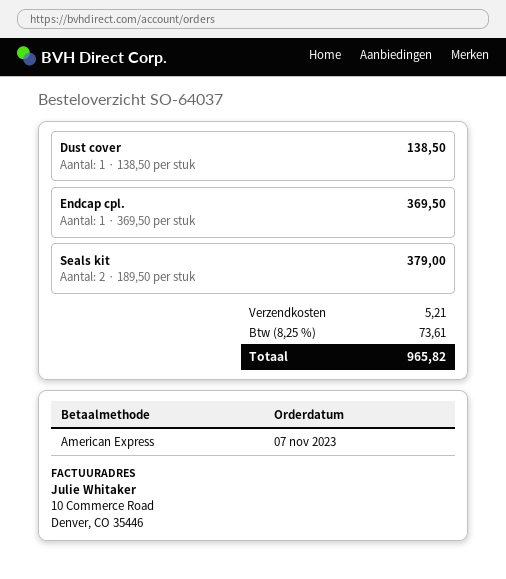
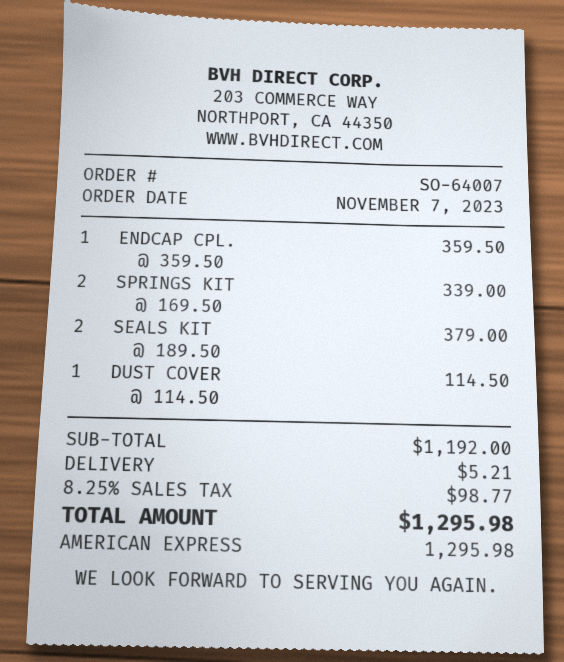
order number: SO-64037 -> SO-64007
Dust cover: 1 x 138.50 = 138.50 -> 1 x 114.50 = 114.50
Endcap cpl.: 1 x 369.50 = 369.50 -> 1 x 359.50 = 359.50
SPRINGS KIT: none -> 2 x 169.50 = 339.00
tax: 8.25% = 73.61 -> 8.25% = 98.77
total: 965.82 -> 1295.98

